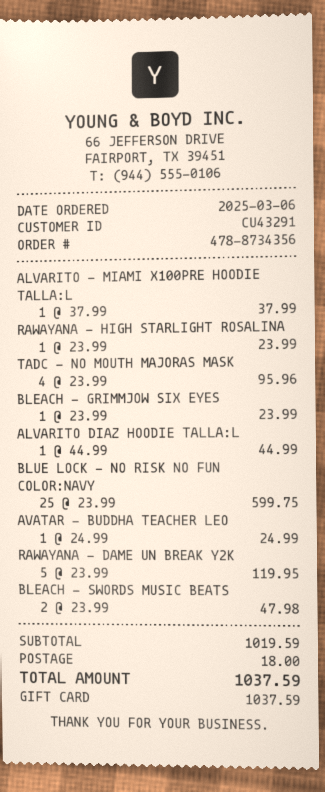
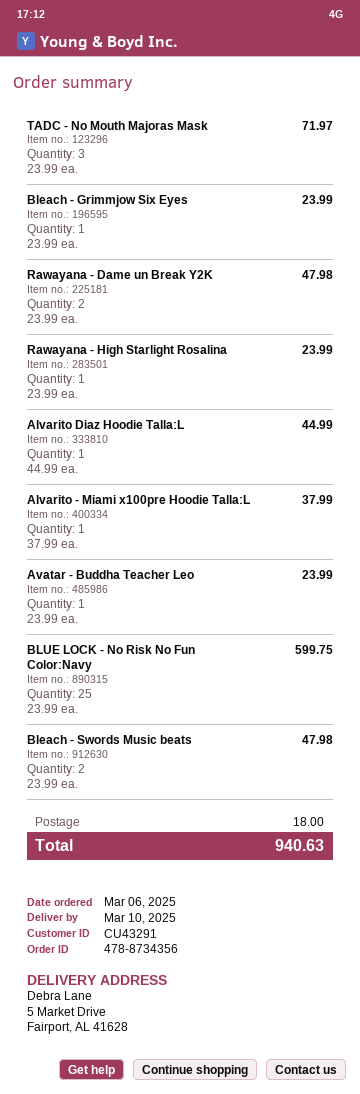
TADC - NO MOUTH MAJORAS MASK: 4 x 23.99 = 95.96 -> 3 x 23.99 = 71.97
AVATAR - BUDDHA TEACHER LEO: 1 x 24.99 = 24.99 -> 1 x 23.99 = 23.99
RAWAYANA - DAME UN BREAK Y2K: 5 x 23.99 = 119.95 -> 2 x 23.99 = 47.98
total: 1037.59 -> 940.63

